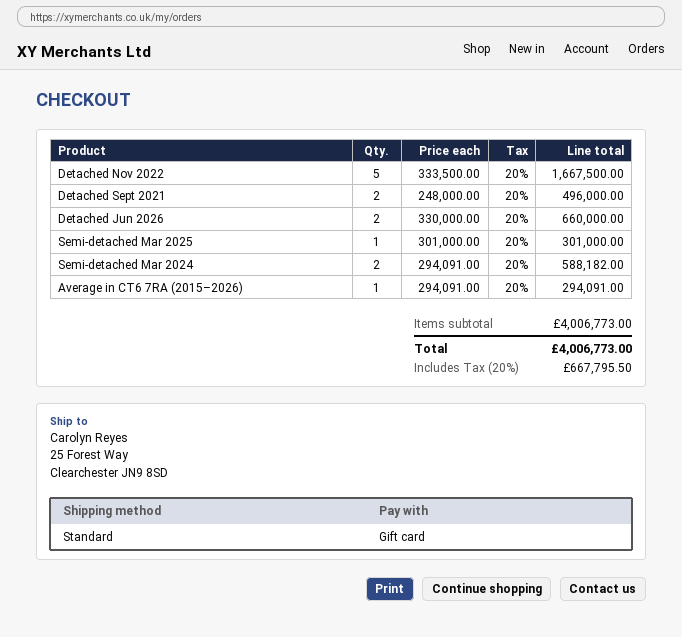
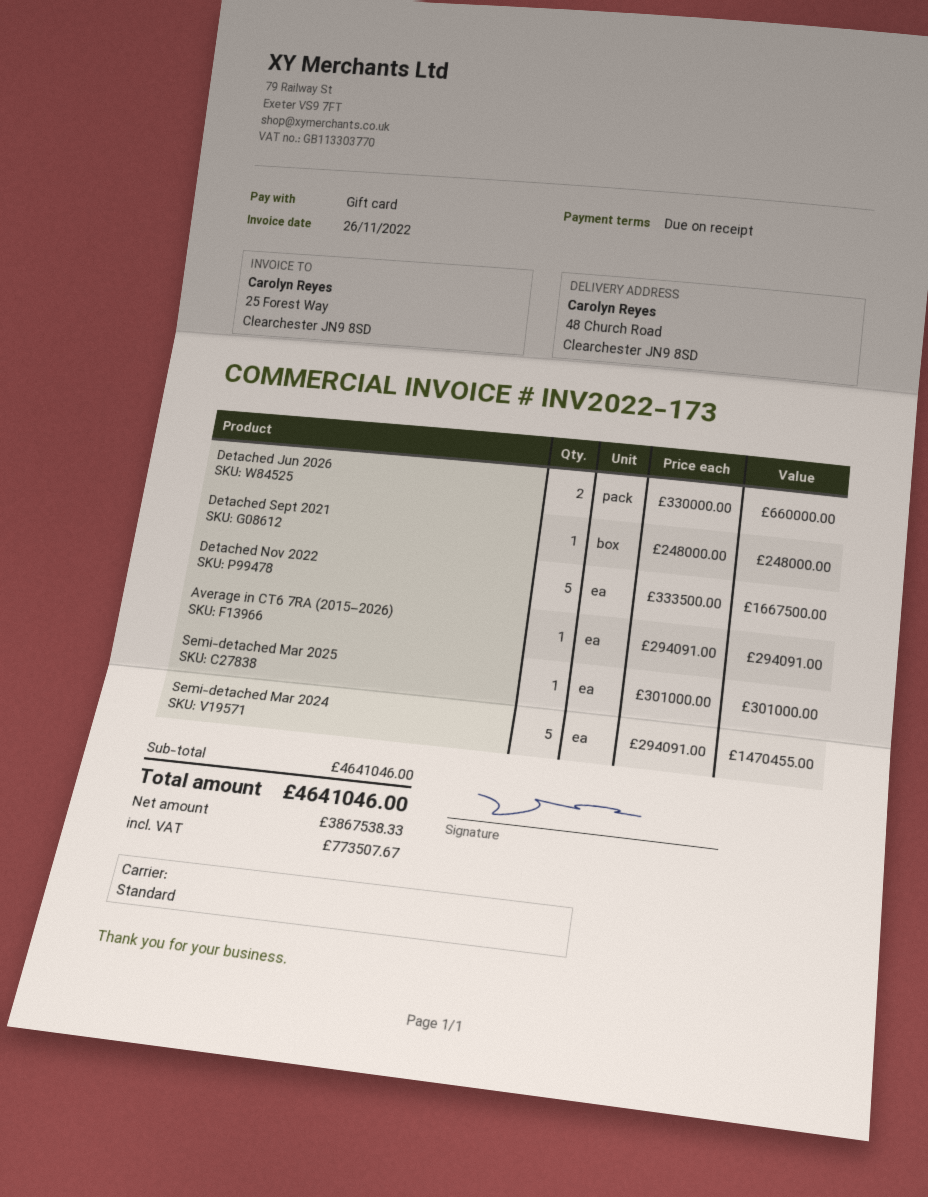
ship to: 25 Forest Way, Clearchester JN9 8SD -> 48 Church Road, Clearchester JN9 8SD
Detached Sept 2021: 2 x 248000.00 = 496000.00 -> 1 x 248000.00 = 248000.00
Semi-detached Mar 2024: 2 x 294091.00 = 588182.00 -> 5 x 294091.00 = 1470455.00
subtotal: 4006773.00 -> 4641046.00
tax: 667795.50 -> 773507.67
total: 4006773.00 -> 4641046.00

